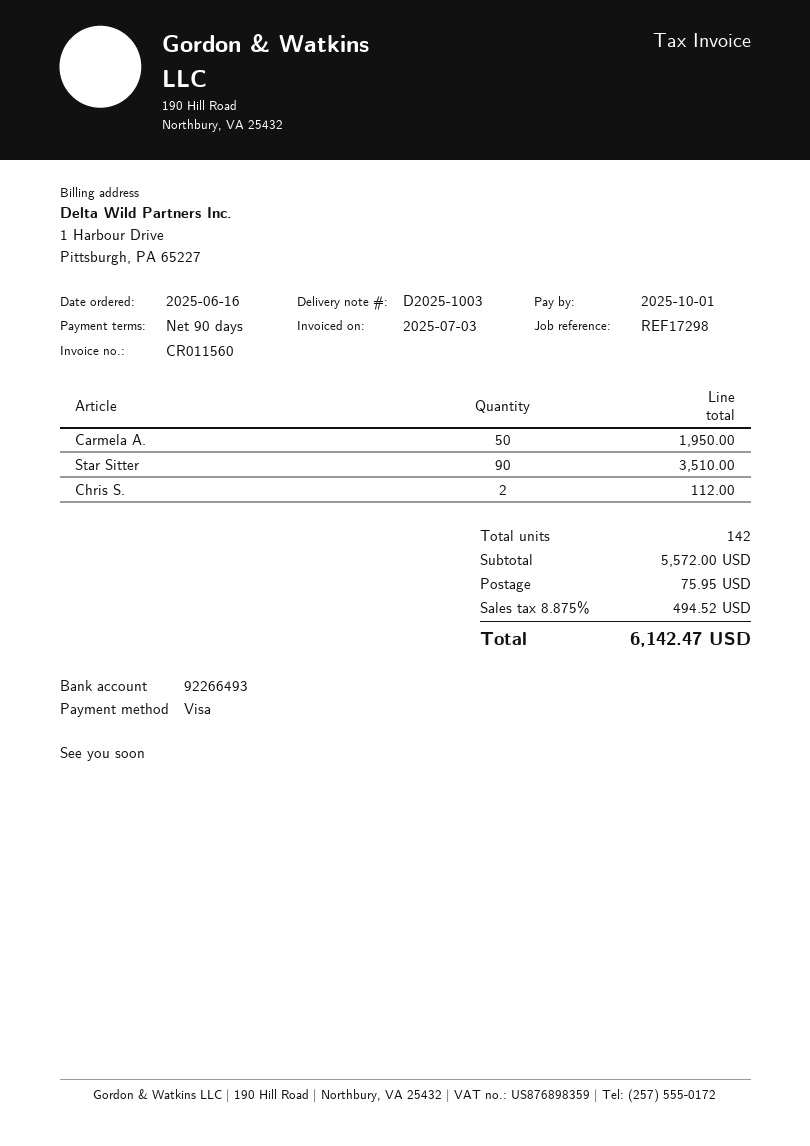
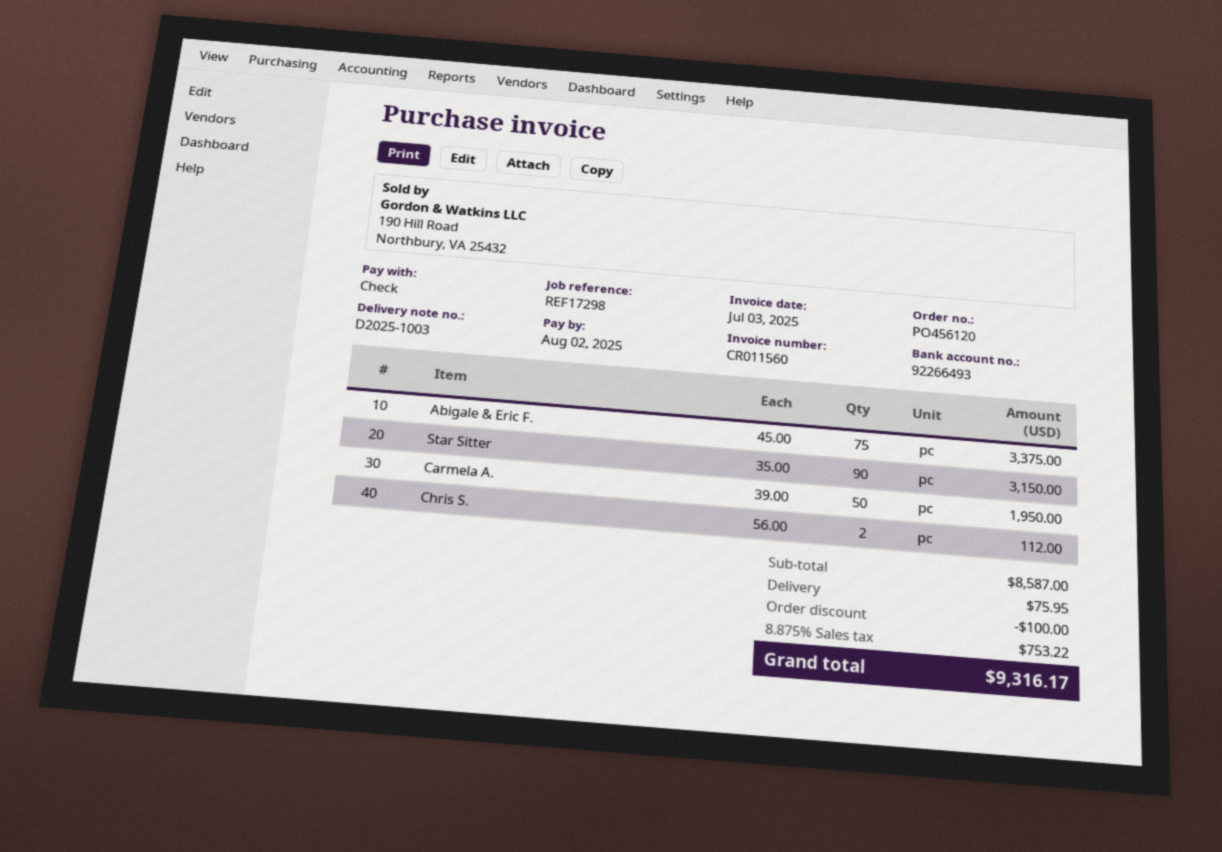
due date: 2025-10-01 -> 2025-08-02
payment method: Visa -> cheque
Star Sitter: 90 for 3510.00 -> 90 for 3150.00
Abigale & Eric F.: none -> 75 for 3375.00
subtotal: 5572.00 -> 8587.00
discount: none -> 100.00
tax: 8.875% = 494.52 -> 8.875% = 753.22
total: 6142.47 -> 9316.17

